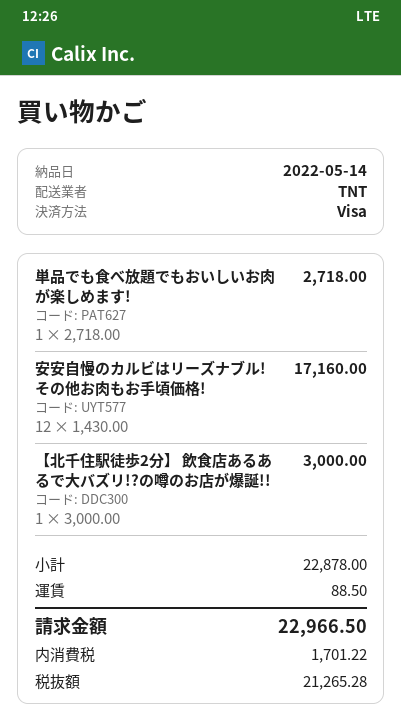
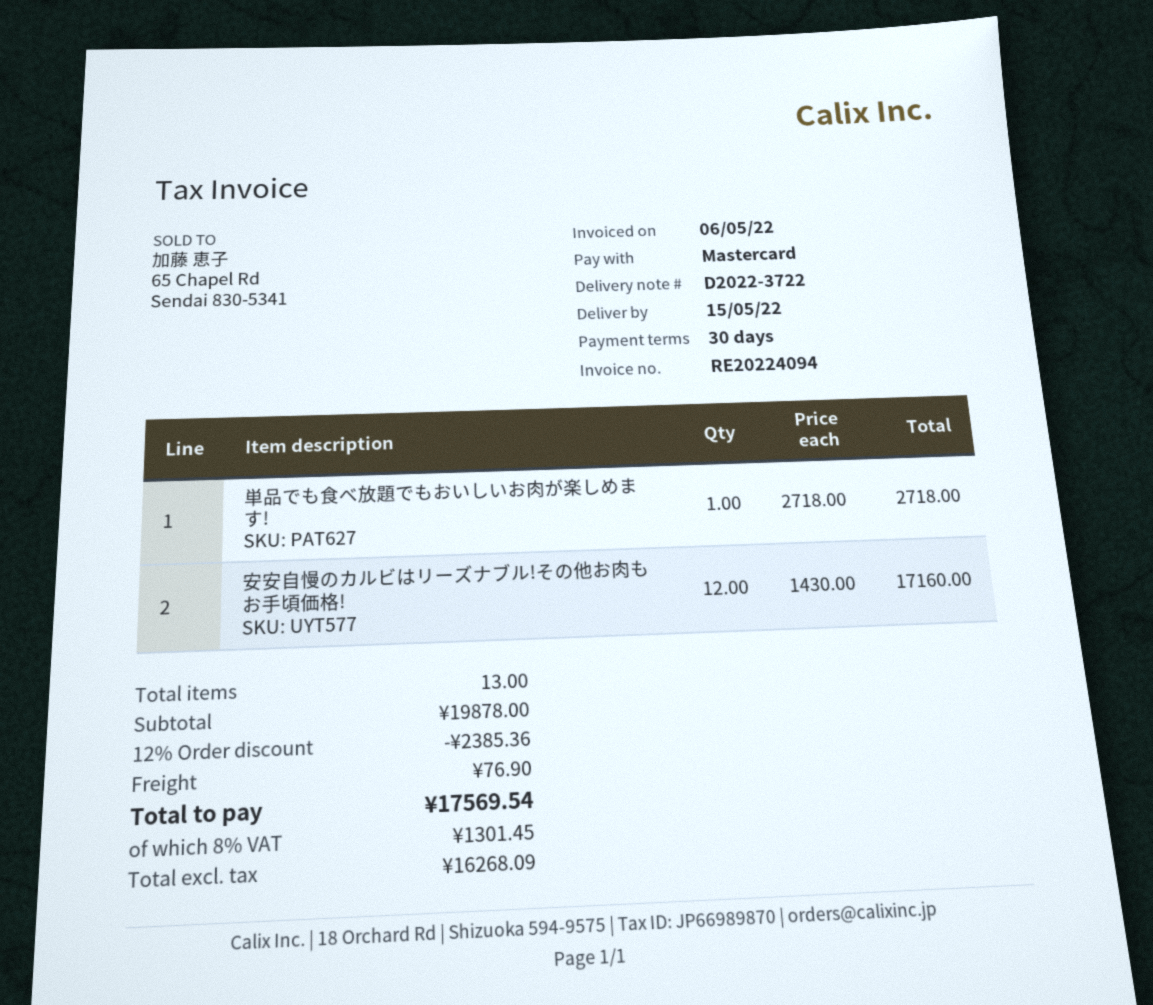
delivery date: 2022-05-14 -> 2022-05-15
payment method: Visa -> Mastercard
【北千住駅徒歩2分】 飲食店あるあるで大バズリ!?の噂のお店が爆誕!!: 1 x 3000.00 = 3000.00 -> none
subtotal: 22878.00 -> 19878.00
discount: none -> 12% = 2385.36
shipping: 88.50 -> 76.90
net: 21265.28 -> 16268.09
tax: 1701.22 -> 1301.45
total: 22966.50 -> 17569.54

